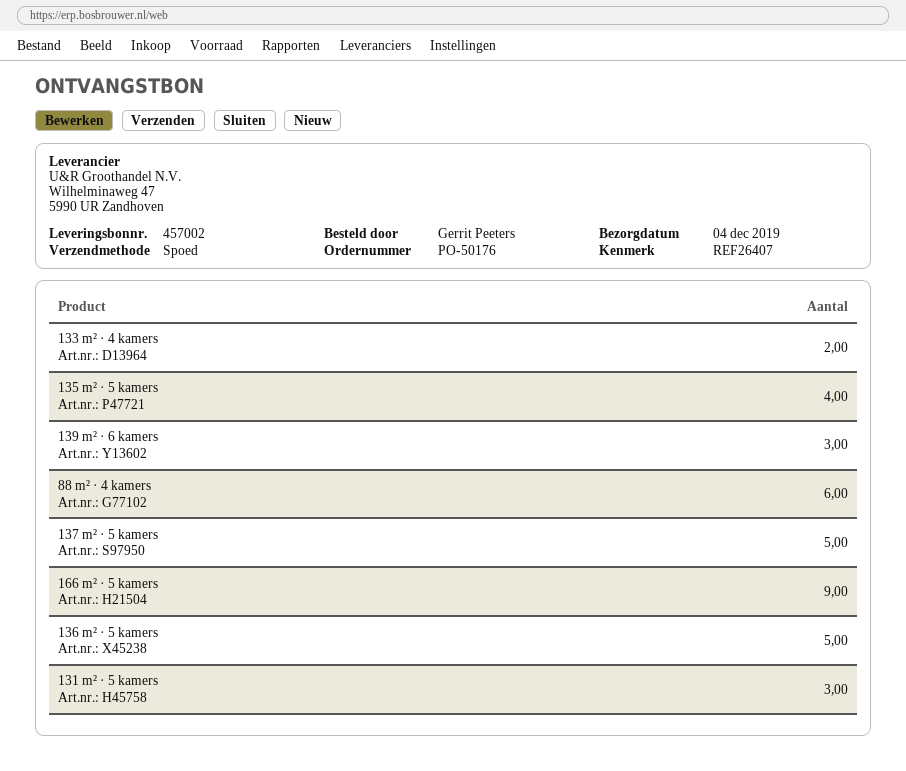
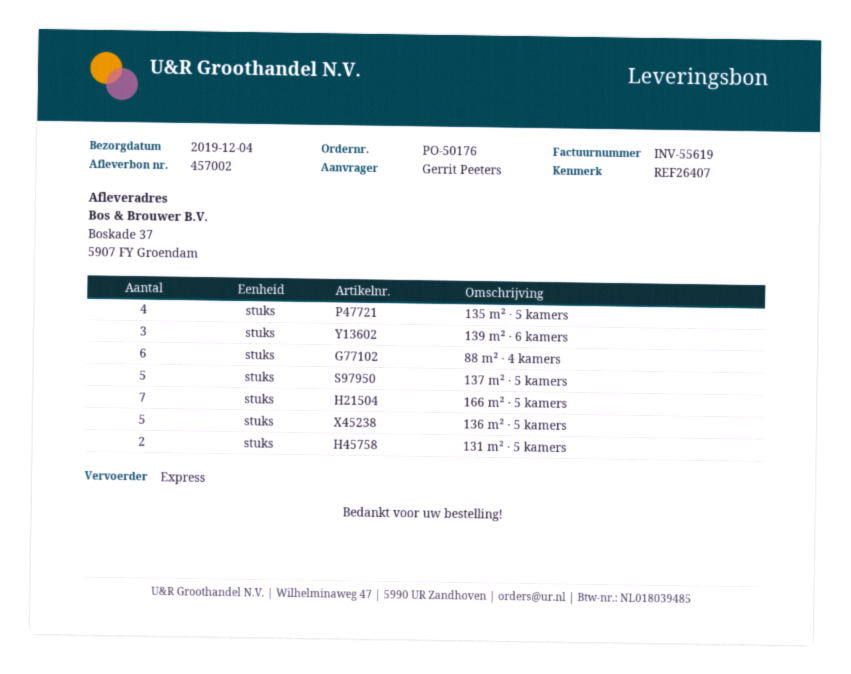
133 m² · 4 kamers: 2 -> none
166 m² · 5 kamers: 9 -> 7
131 m² · 5 kamers: 3 -> 2

